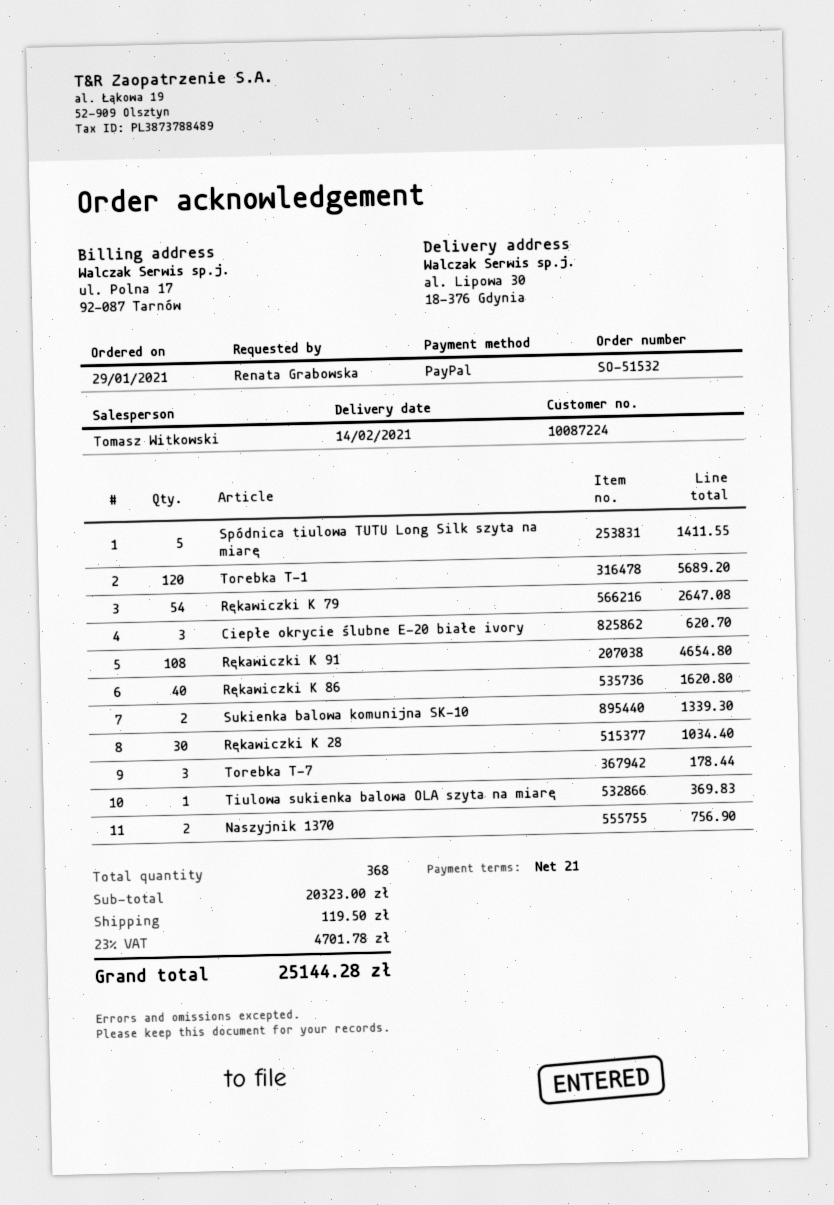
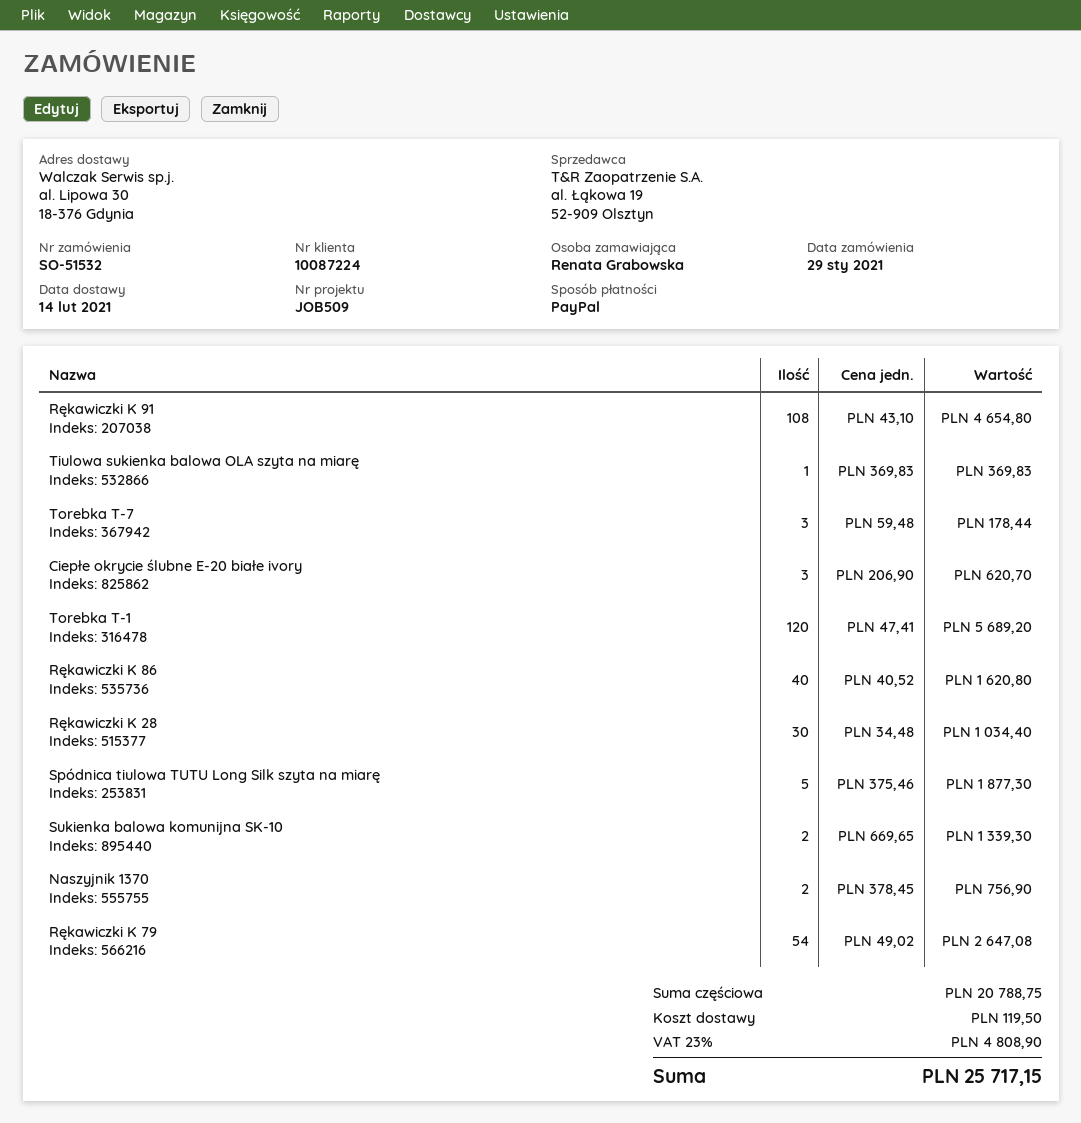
Spódnica tiulowa TUTU Long Silk szyta na miarę: 5 for 1411.55 -> 5 for 1877.30
subtotal: 20323.00 -> 20788.75
tax: 23% = 4701.78 -> 23% = 4808.90
total: 25144.28 -> 25717.15

